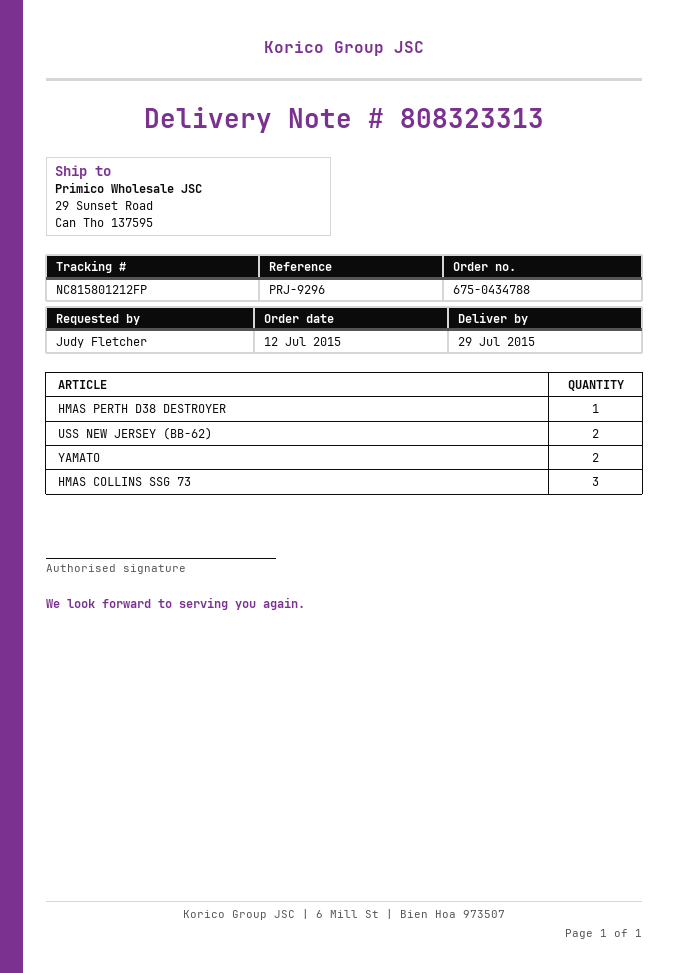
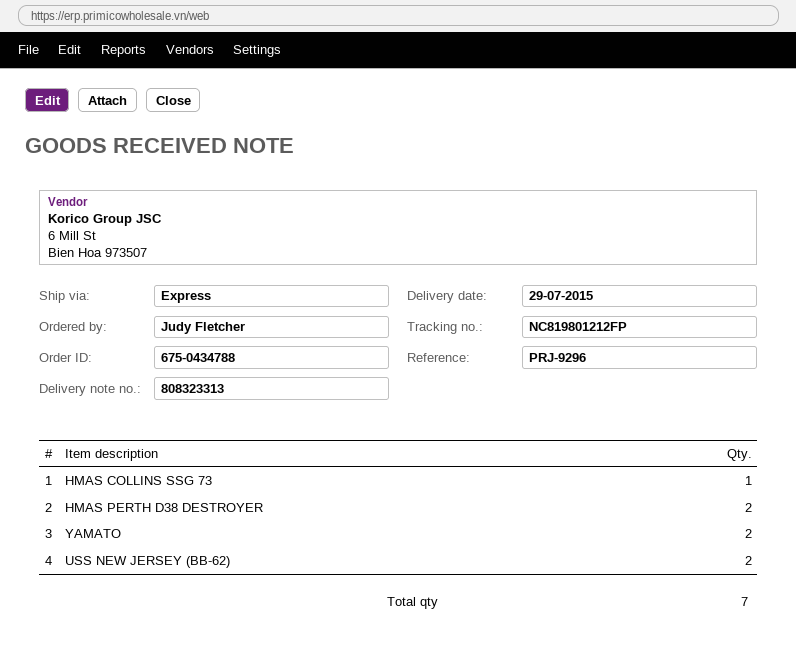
tracking number: NC815801212FP -> NC819801212FP
HMAS PERTH D38 DESTROYER: 1 -> 2
HMAS COLLINS SSG 73: 3 -> 1

